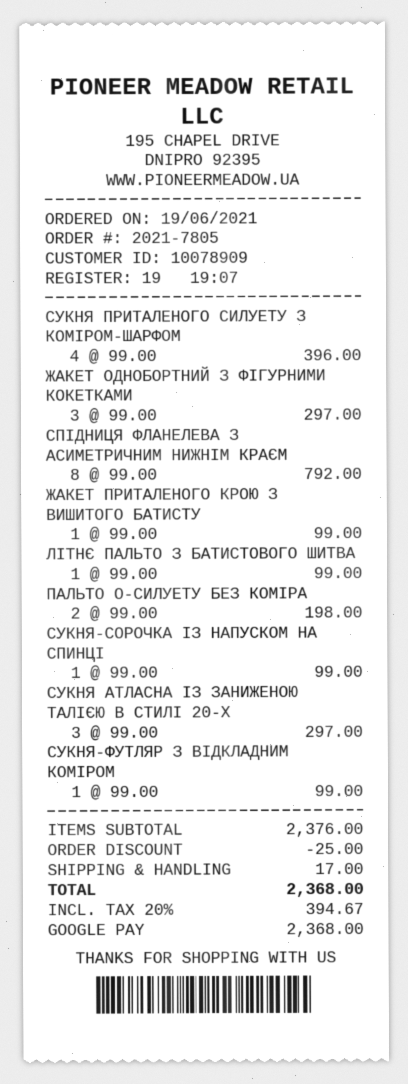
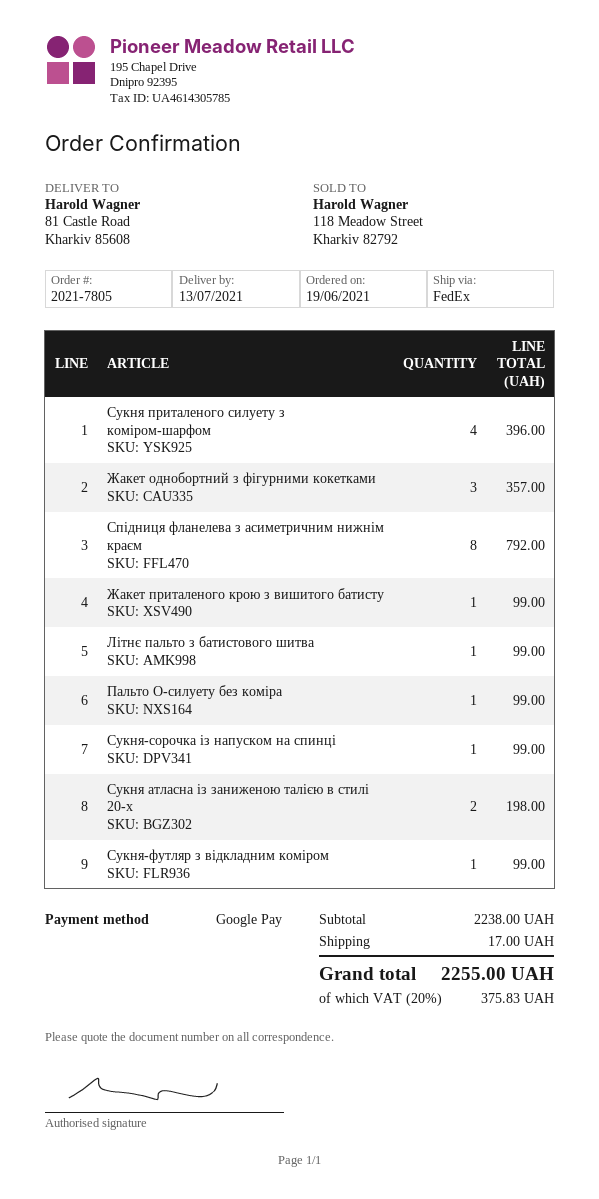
ЖАКЕТ ОДНОБОРТНИЙ З ФІГУРНИМИ КОКЕТКАМИ: 3 for 297.00 -> 3 for 357.00
ПАЛЬТО О-СИЛУЕТУ БЕЗ КОМІРА: 2 for 198.00 -> 1 for 99.00
СУКНЯ АТЛАСНА ІЗ ЗАНИЖЕНОЮ ТАЛІЄЮ В СТИЛІ 20-Х: 3 for 297.00 -> 2 for 198.00
subtotal: 2376.00 -> 2238.00
discount: 25.00 -> none
tax: 20% = 394.67 -> 20% = 375.83
total: 2368.00 -> 2255.00

